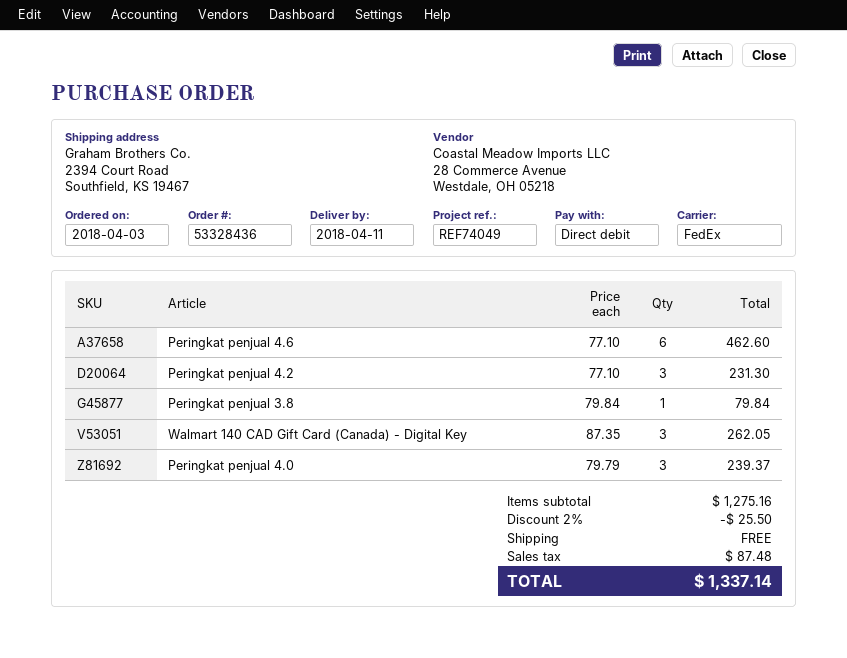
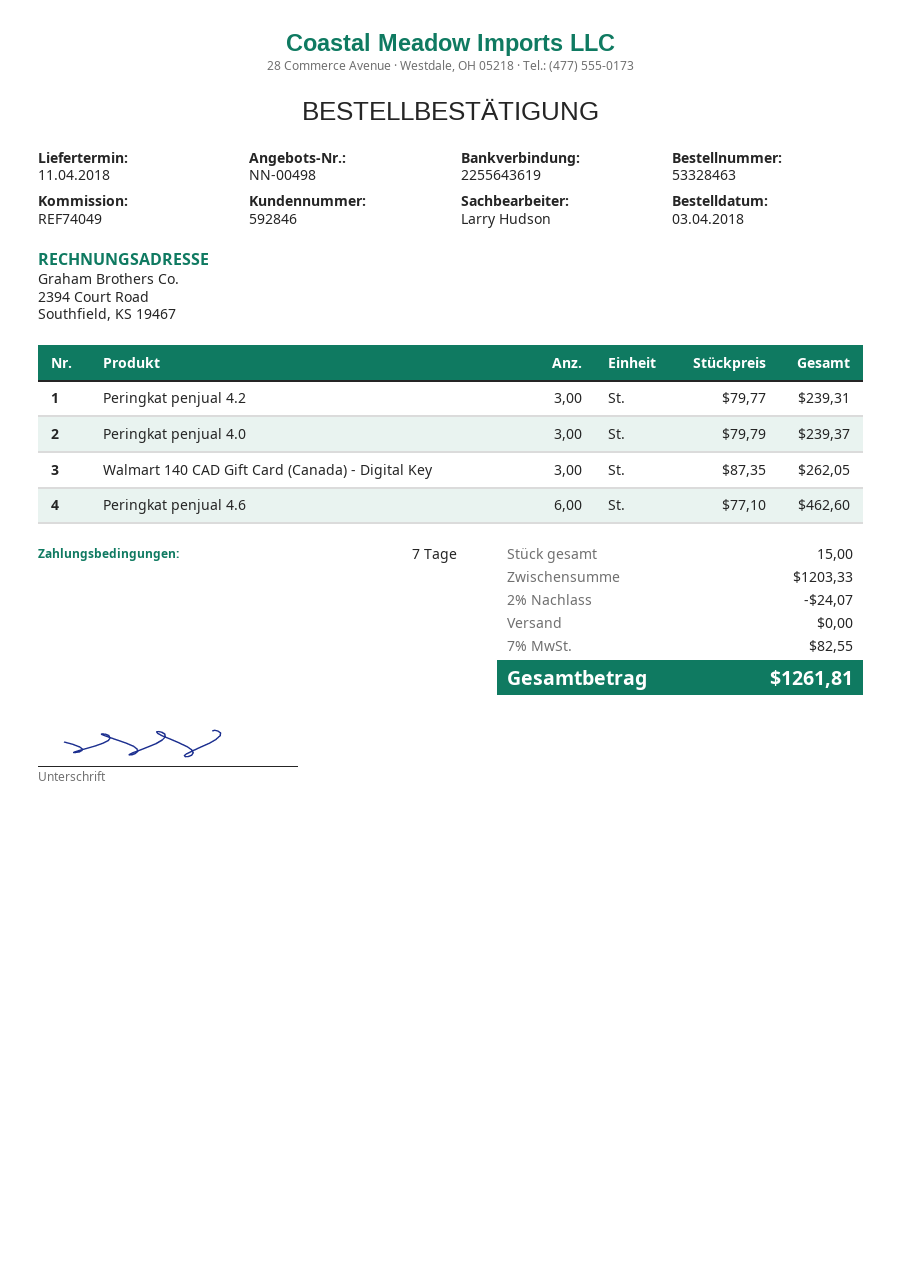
order number: 53328436 -> 53328463
Peringkat penjual 4.2: 3 x 77.10 = 231.30 -> 3 x 79.77 = 239.31
Peringkat penjual 3.8: 1 x 79.84 = 79.84 -> none
subtotal: 1275.16 -> 1203.33
discount: 2% = 25.50 -> 2% = 24.07
tax: 87.48 -> 82.55
total: 1337.14 -> 1261.81

